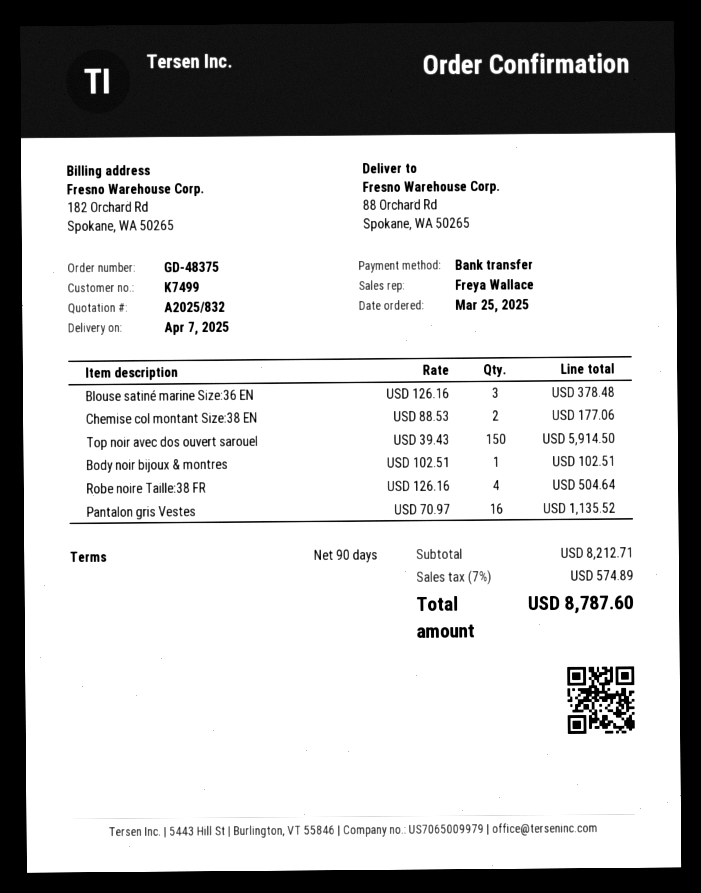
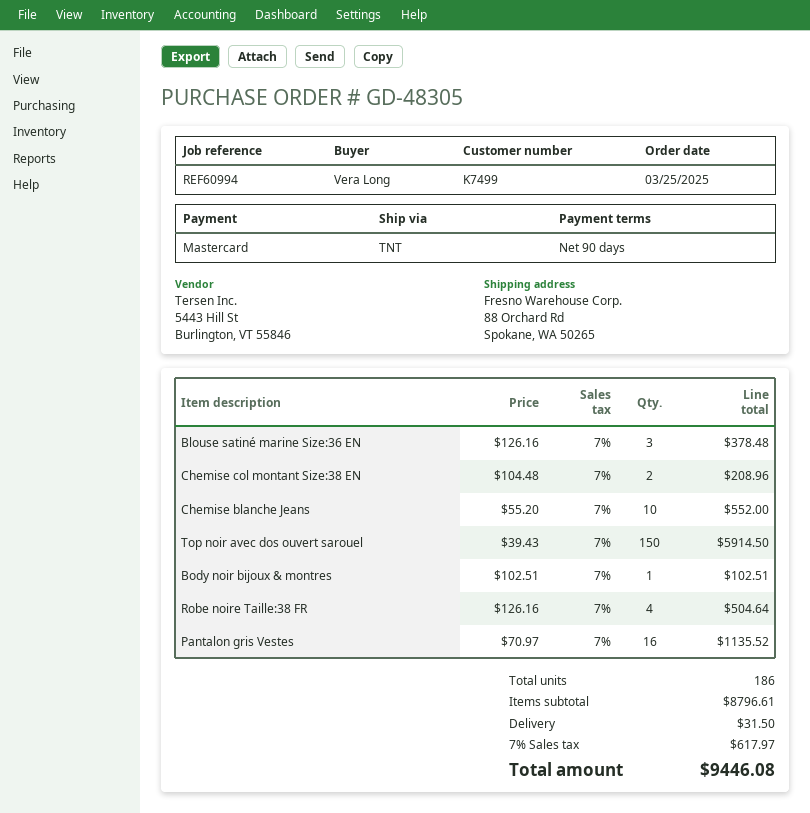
order number: GD-48375 -> GD-48305
payment method: bank transfer -> Mastercard
Chemise col montant Size:38 EN: 2 x 88.53 = 177.06 -> 2 x 104.48 = 208.96
Chemise blanche Jeans: none -> 10 x 55.20 = 552.00
subtotal: 8212.71 -> 8796.61
shipping: none -> 31.50
tax: 7% = 574.89 -> 7% = 617.97
total: 8787.60 -> 9446.08

